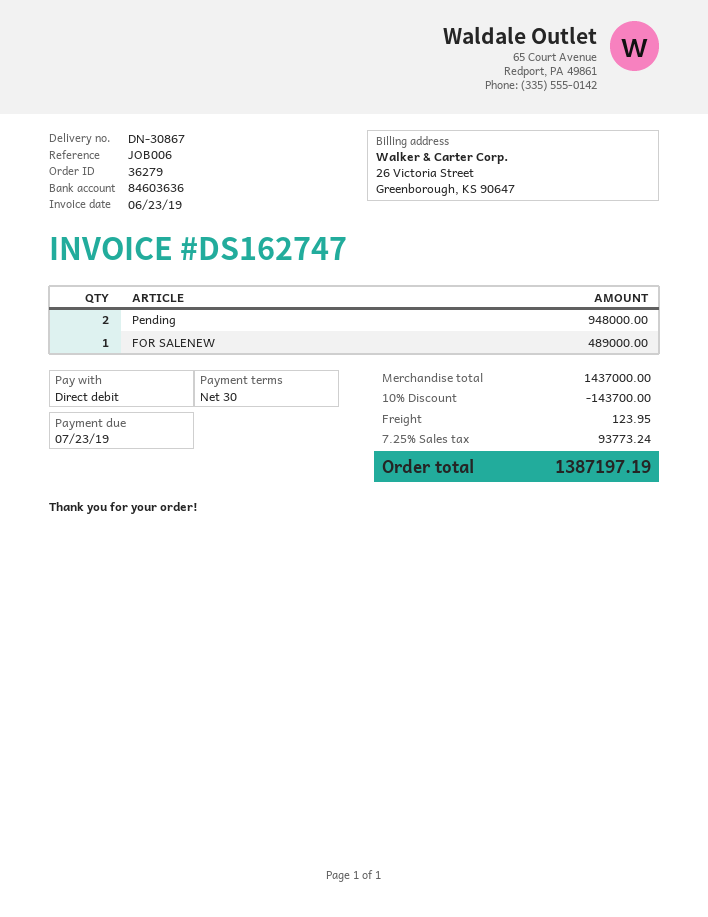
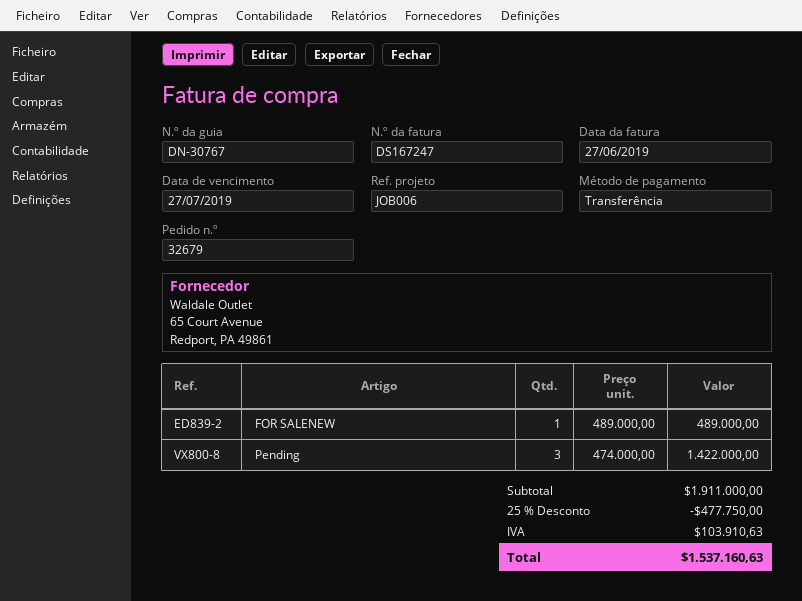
order number: 36279 -> 32679
delivery note number: DN-30867 -> DN-30767
invoice number: DS162747 -> DS167247
invoice date: 2019-06-23 -> 2019-06-27
due date: 2019-07-23 -> 2019-07-27
payment method: direct debit -> bank transfer
Pending: 2 for 948000.00 -> 3 for 1422000.00
subtotal: 1437000.00 -> 1911000.00
discount: 10% = 143700.00 -> 25% = 477750.00
shipping: 123.95 -> none
tax: 93773.24 -> 103910.63
total: 1387197.19 -> 1537160.63

